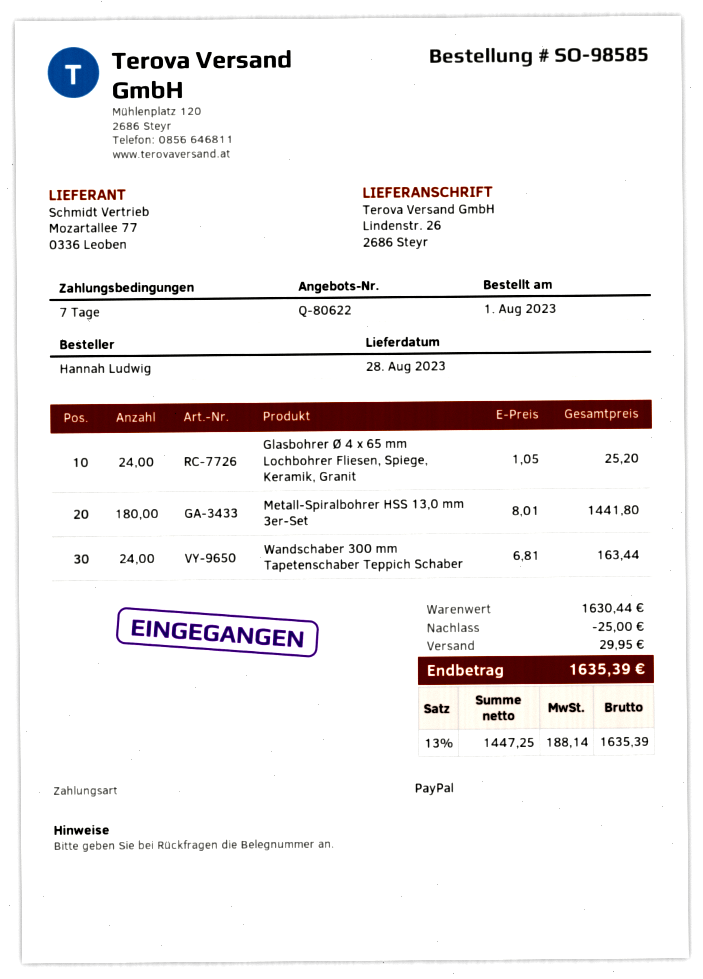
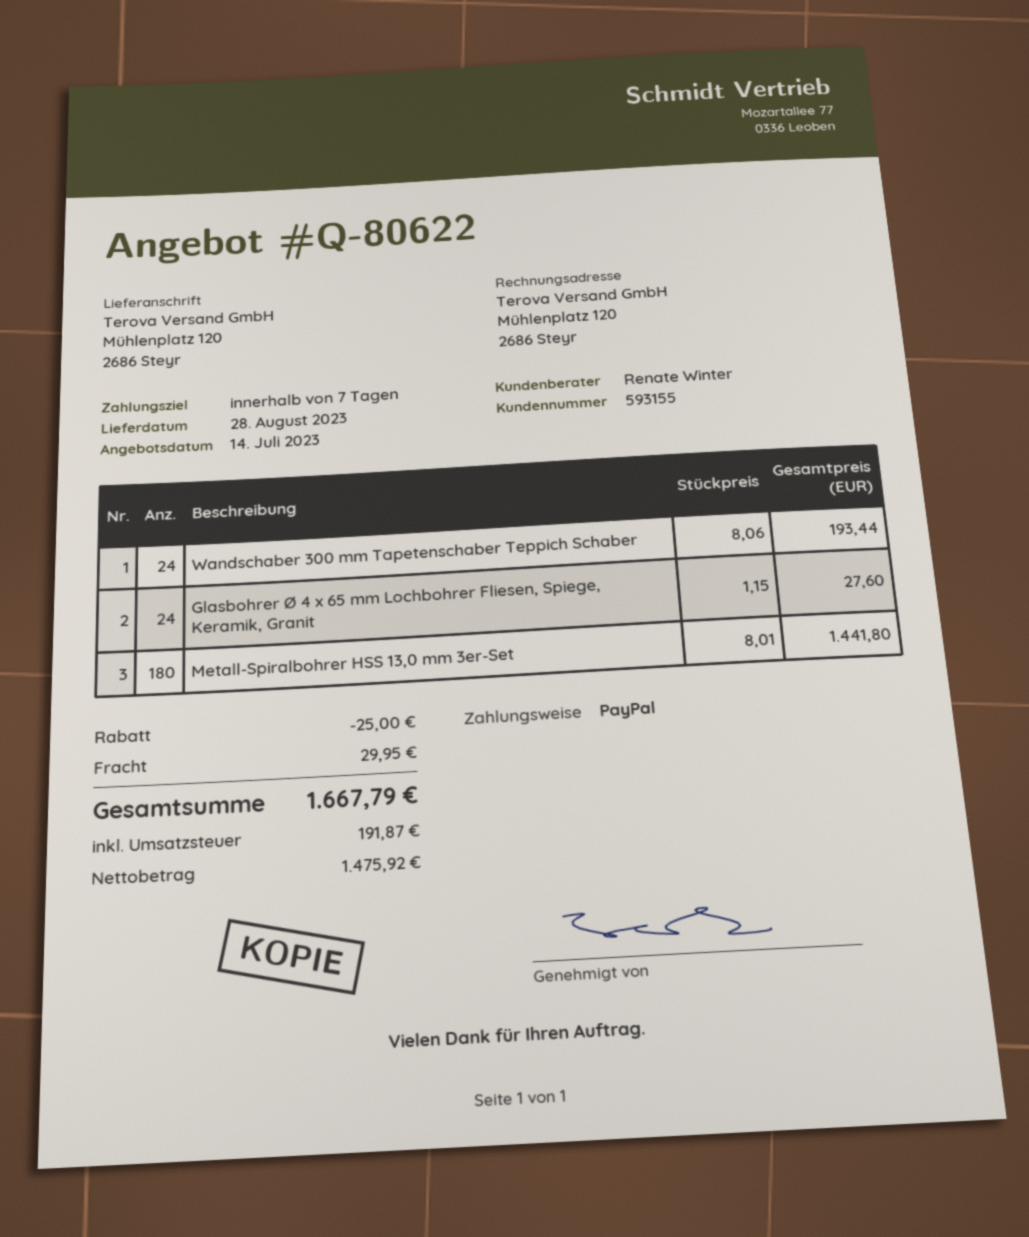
ship to: Lindenstr. 26, 2686 Steyr -> Mühlenplatz 120, 2686 Steyr
Glasbohrer Ø 4 x 65 mm Lochbohrer Fliesen, Spiege, Keramik, Granit: 24 x 1.05 = 25.20 -> 24 x 1.15 = 27.60
Wandschaber 300 mm Tapetenschaber Teppich Schaber: 24 x 6.81 = 163.44 -> 24 x 8.06 = 193.44
net: 1447.25 -> 1475.92
tax: 188.14 -> 191.87
total: 1635.39 -> 1667.79

